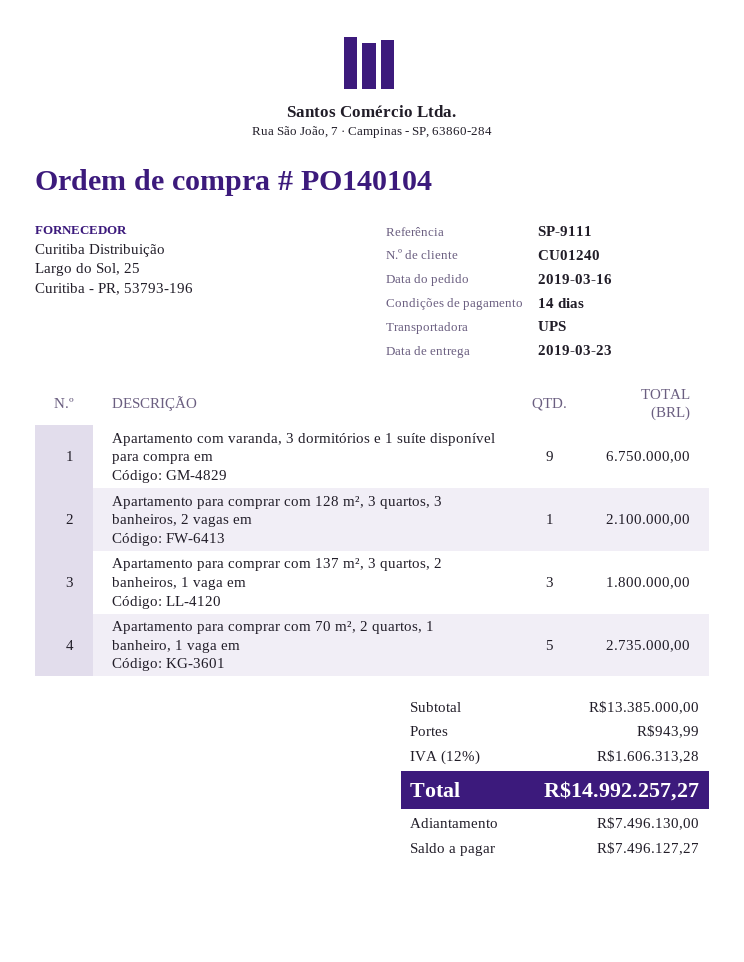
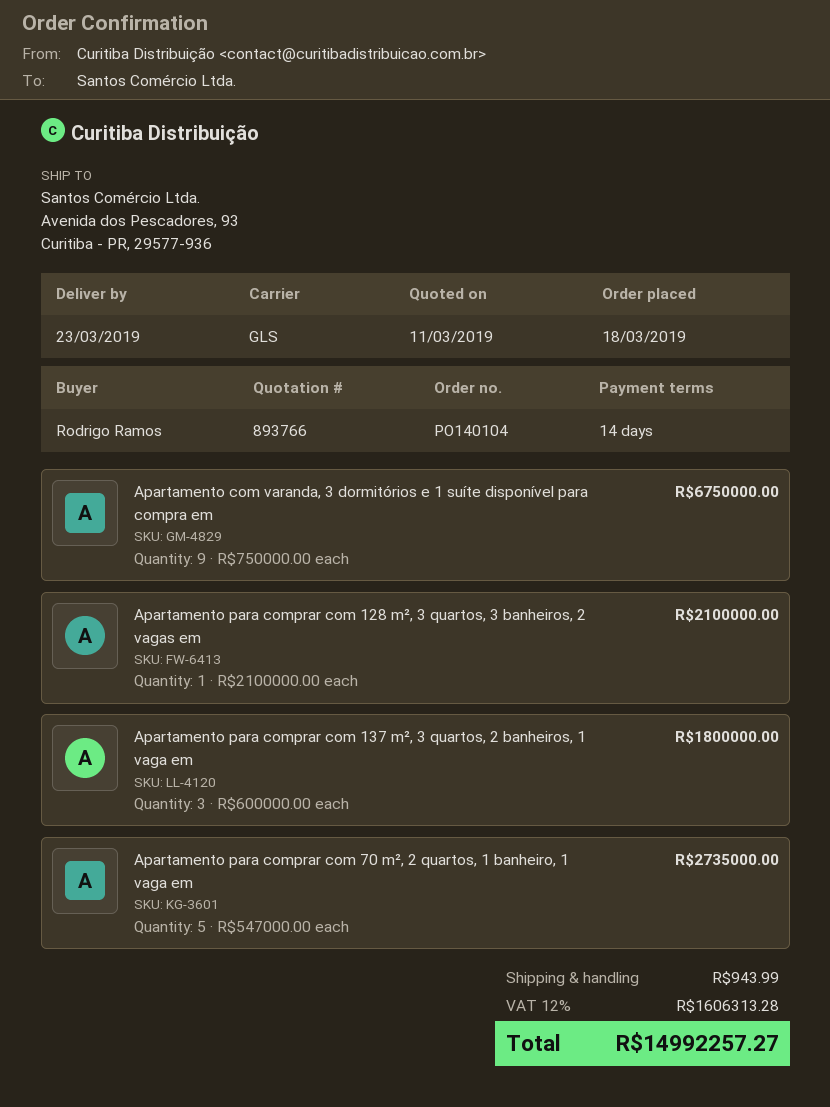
order date: 2019-03-16 -> 2019-03-18
shipping method: UPS -> GLS

